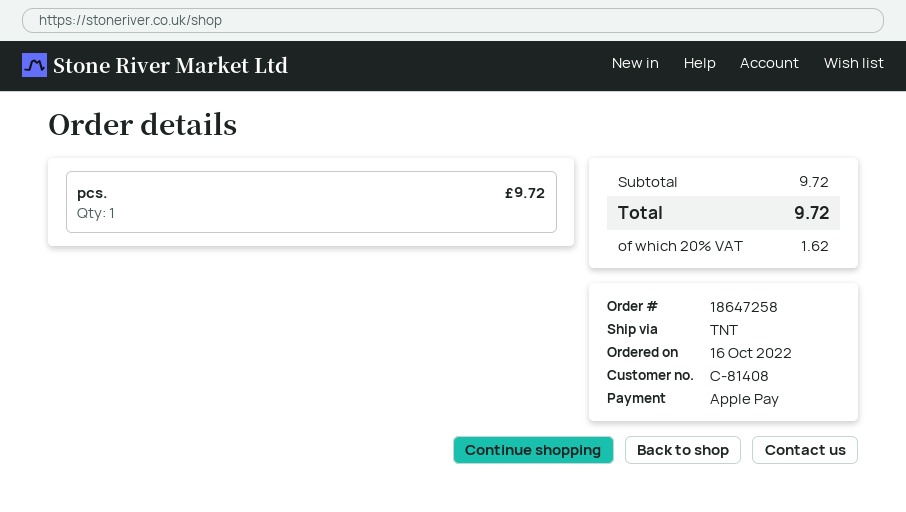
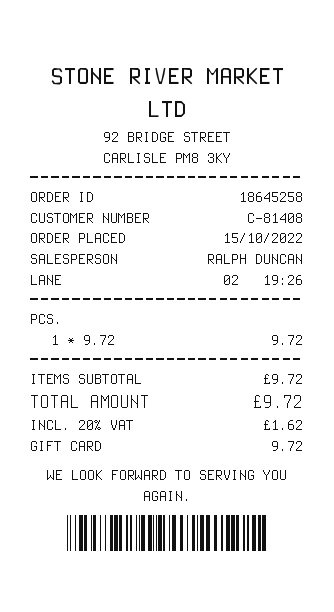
order number: 18647258 -> 18645258
order date: 2022-10-16 -> 2022-10-15
payment method: Apple Pay -> gift card

